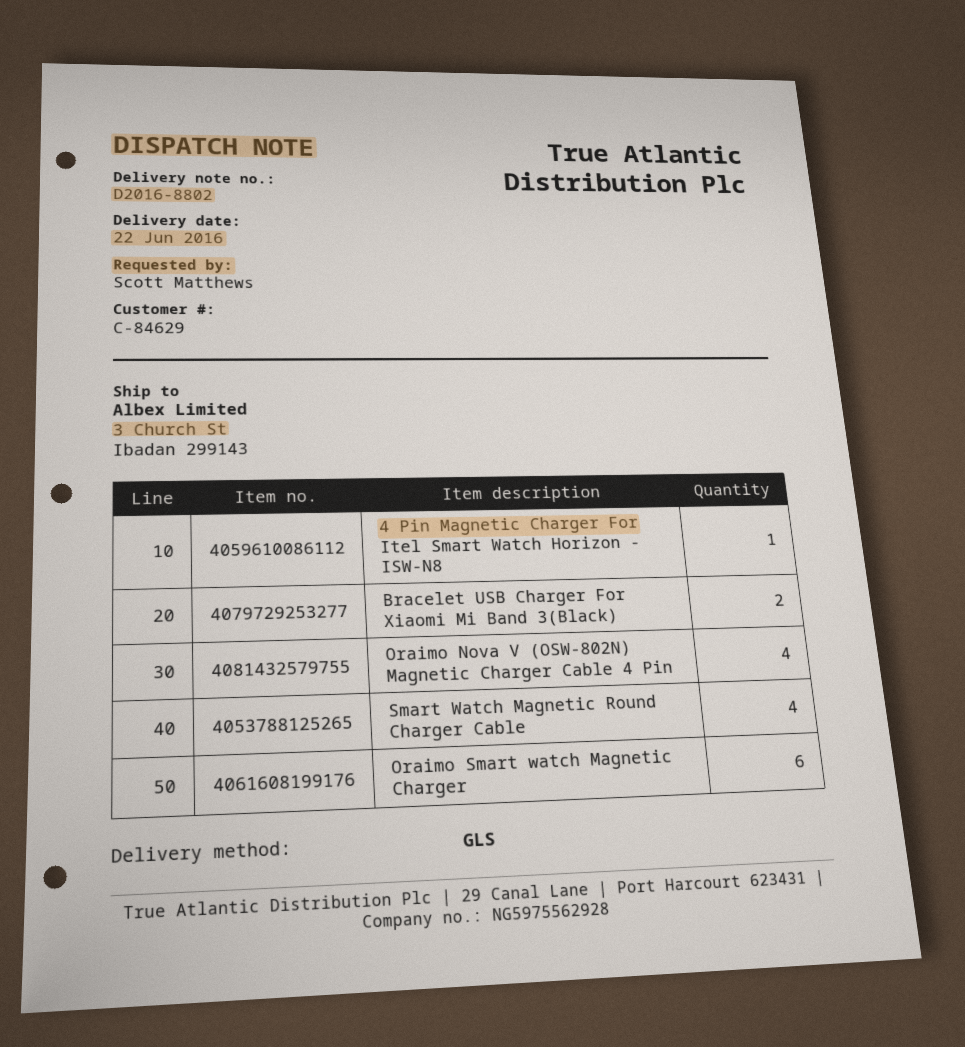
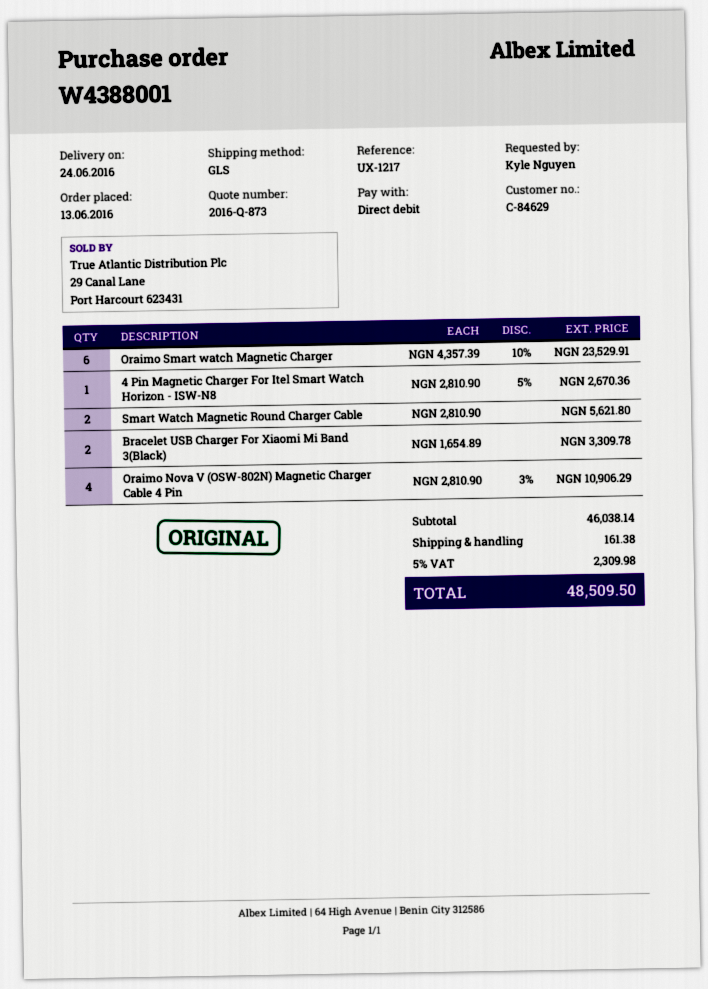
delivery date: 2016-06-22 -> 2016-06-24
ordered by: Scott Matthews -> Kyle Nguyen
Smart Watch Magnetic Round Charger Cable: 4 -> 2

